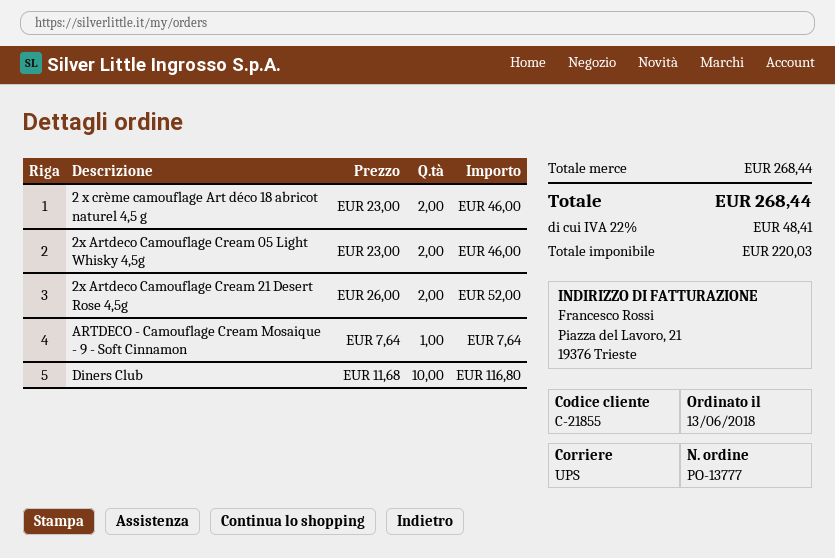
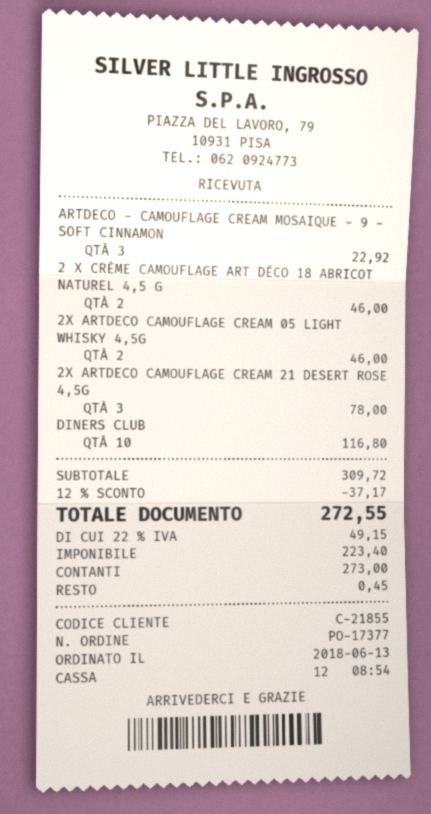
order number: PO-13777 -> PO-17377
2x Artdeco Camouflage Cream 21 Desert Rose 4,5g: 2 for 52.00 -> 3 for 78.00
ARTDECO - Camouflage Cream Mosaique - 9 - Soft Cinnamon: 1 for 7.64 -> 3 for 22.92
subtotal: 268.44 -> 309.72
discount: none -> 12% = 37.17
net: 220.03 -> 223.40
tax: 22% = 48.41 -> 22% = 49.15
total: 268.44 -> 272.55

